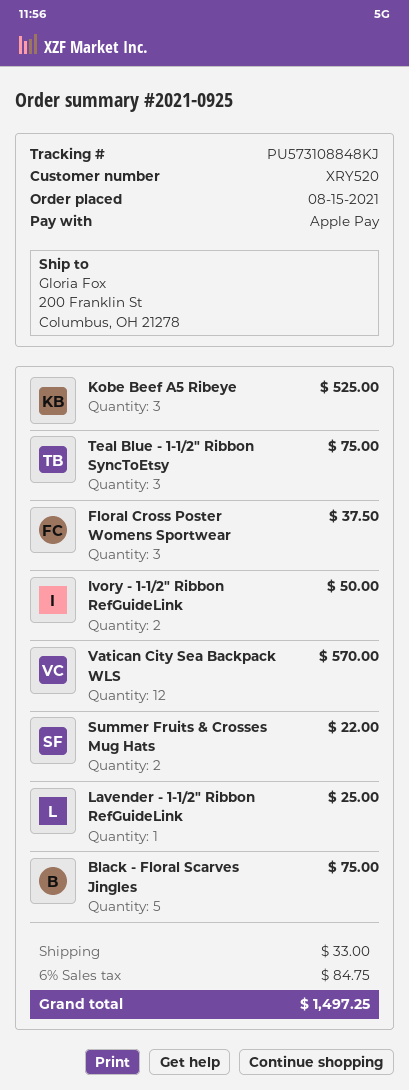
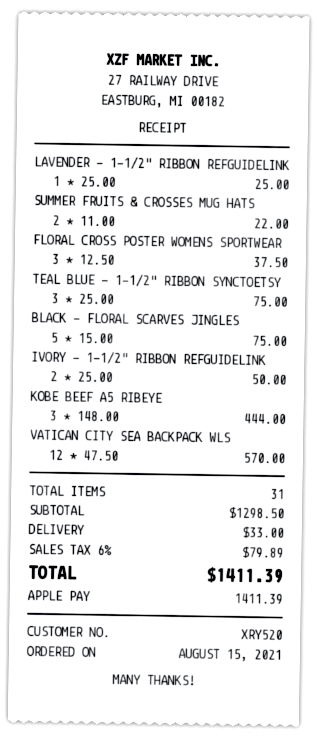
Kobe Beef A5 Ribeye: 3 for 525.00 -> 3 for 444.00
tax: 6% = 84.75 -> 6% = 79.89
total: 1497.25 -> 1411.39

